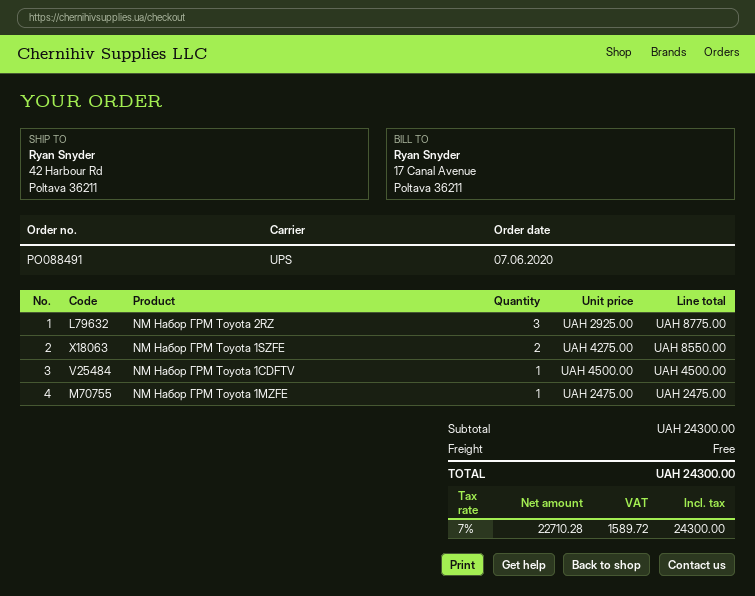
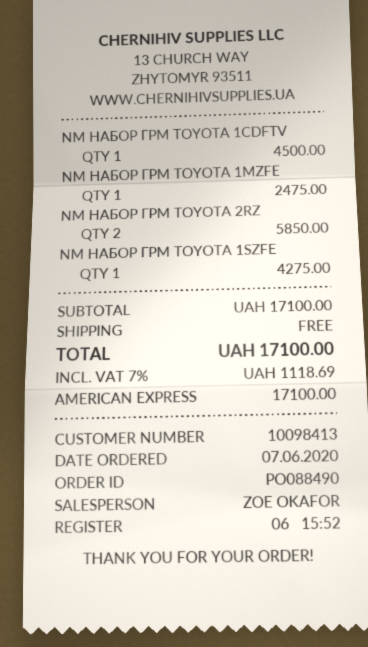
order number: PO088491 -> PO088490
NM Набор ГРМ Toyota 2RZ: 3 for 8775.00 -> 2 for 5850.00
NM Набор ГРМ Toyota 1SZFE: 2 for 8550.00 -> 1 for 4275.00
subtotal: 24300.00 -> 17100.00
tax: 7% = 1589.72 -> 7% = 1118.69
total: 24300.00 -> 17100.00

